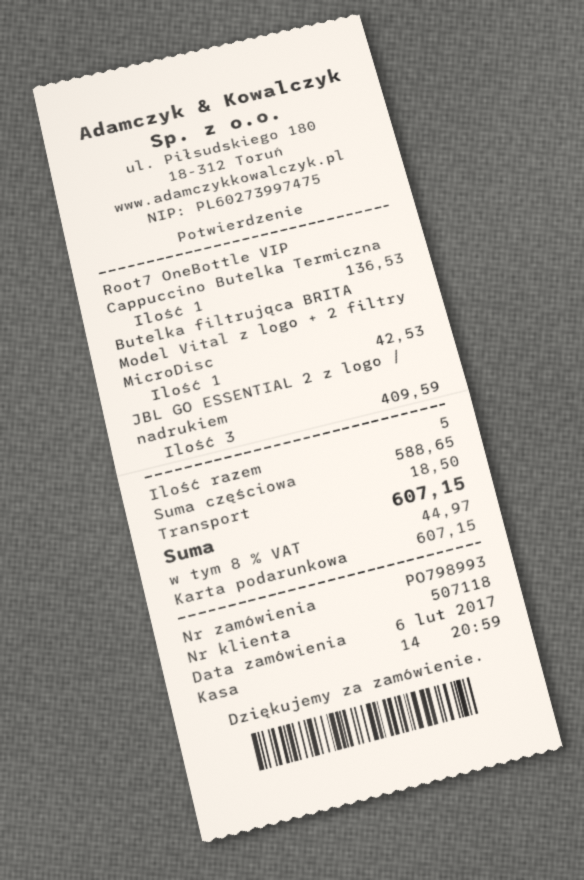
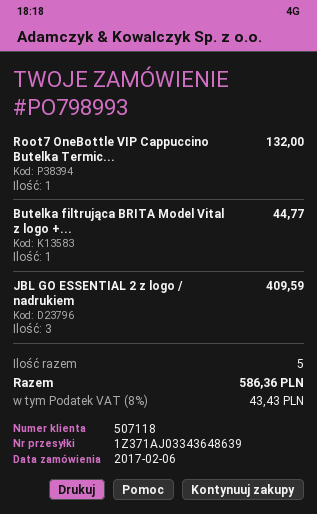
Root7 OneBottle VIP Cappuccino Butelka Termiczna: 1 for 136.53 -> 1 for 132.00
Butelka filtrująca BRITA Model Vital z logo + 2 filtry MicroDisc: 1 for 42.53 -> 1 for 44.77
shipping: 18.50 -> none
tax: 8% = 44.97 -> 8% = 43.43
total: 607.15 -> 586.36

